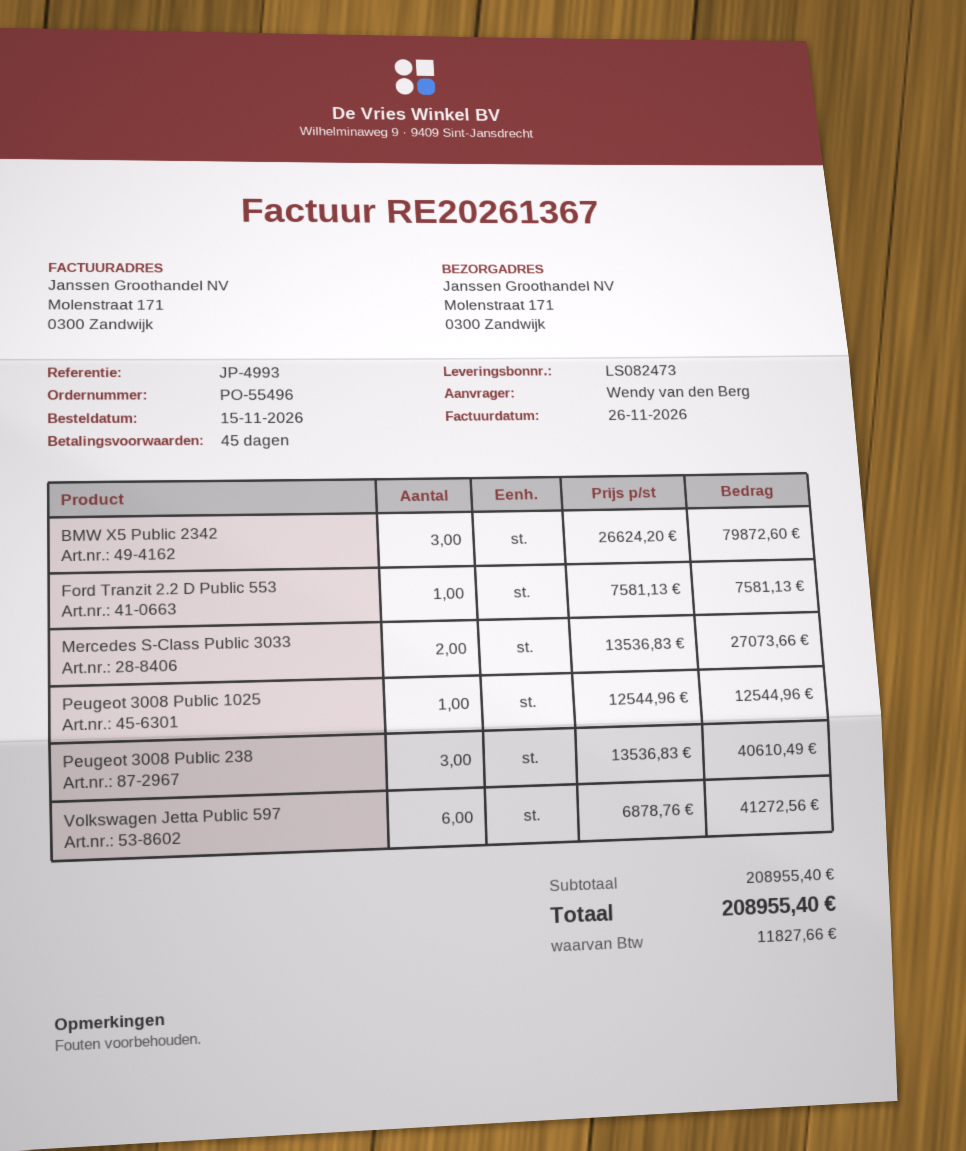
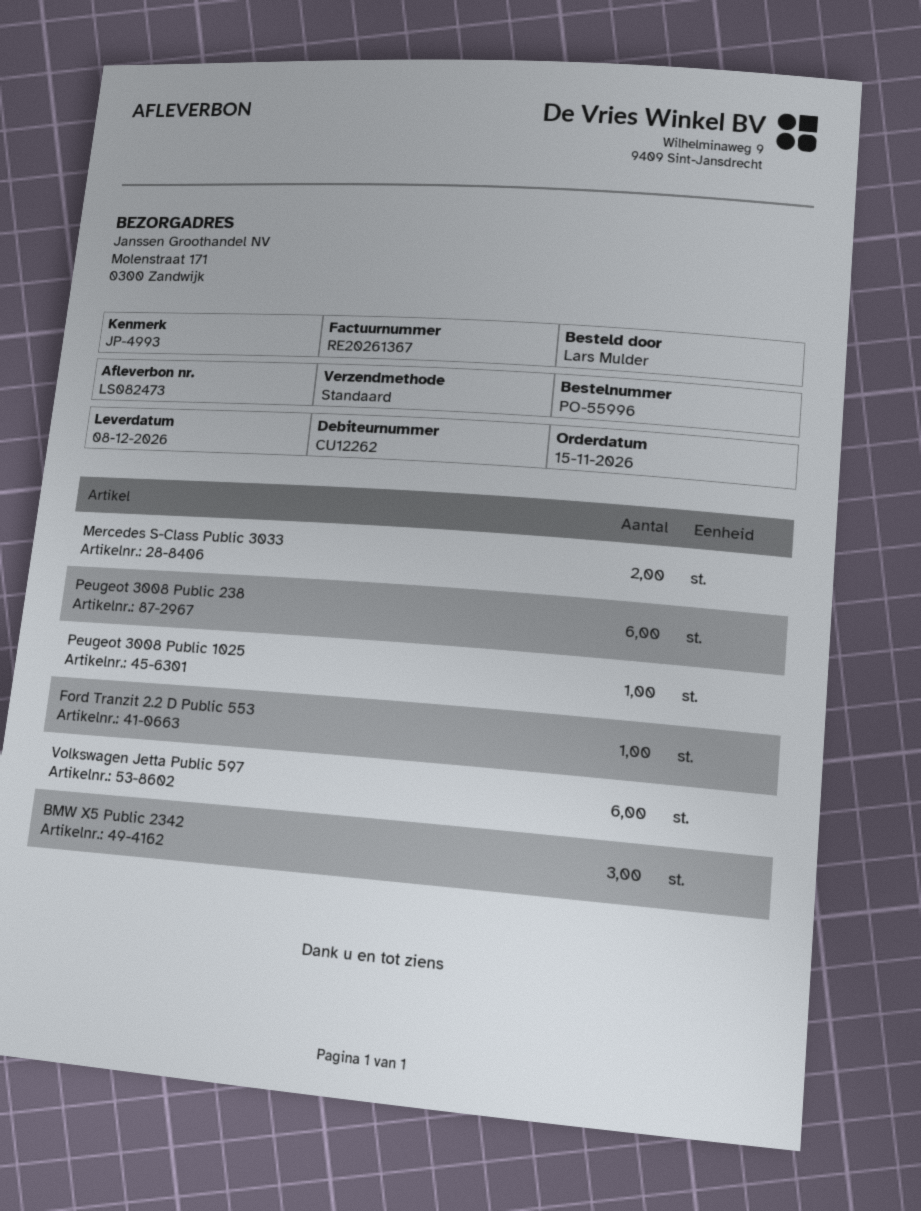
order number: PO-55496 -> PO-55996
ordered by: Wendy van den Berg -> Lars Mulder
Peugeot 3008 Public 238: 3 -> 6

